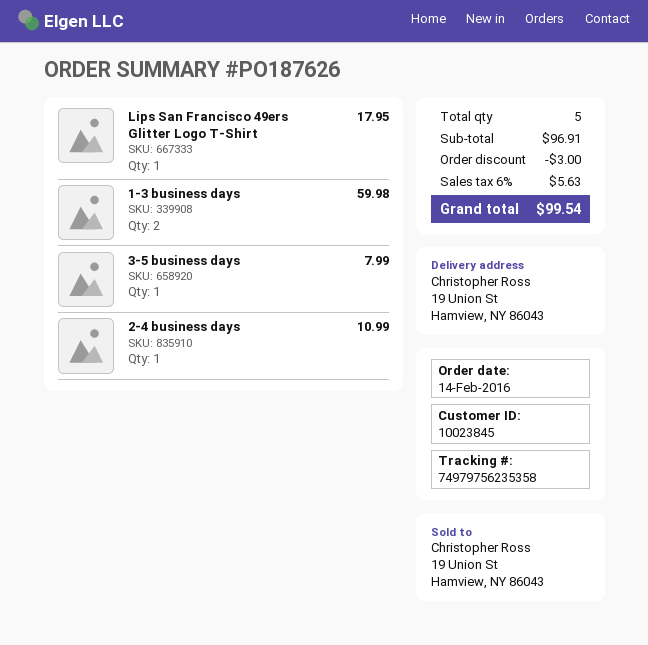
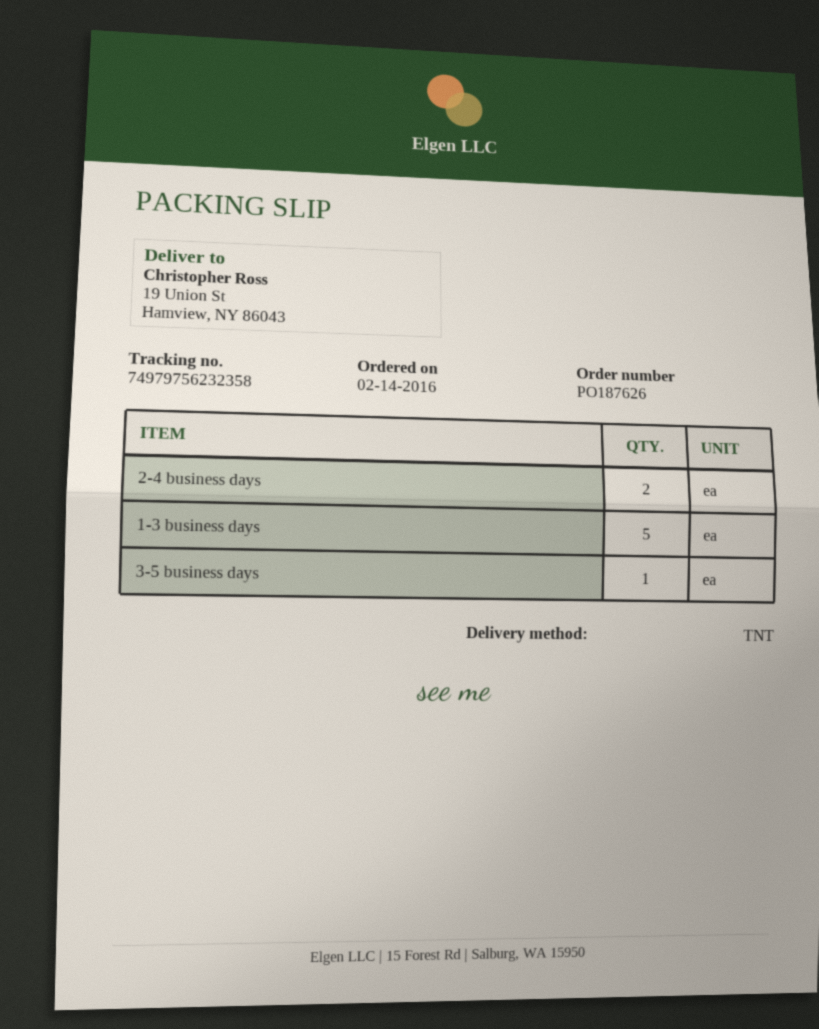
tracking number: 74979756235358 -> 74979756232358
Lips San Francisco 49ers Glitter Logo T-Shirt: 1 -> none
1-3 business days: 2 -> 5
2-4 business days: 1 -> 2

